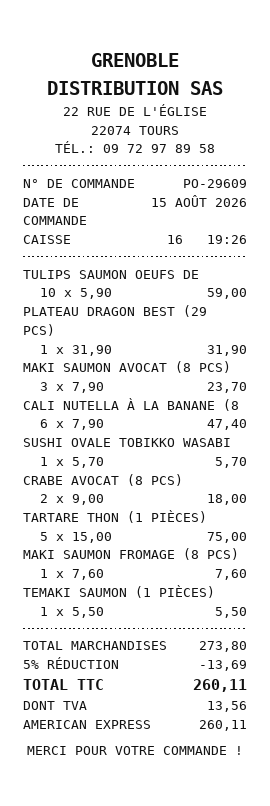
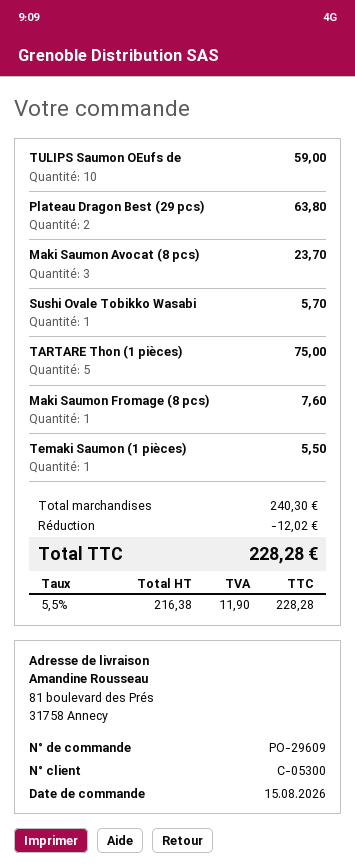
PLATEAU DRAGON BEST (29 PCS): 1 for 31.90 -> 2 for 63.80
CALI NUTELLA À LA BANANE (8: 6 for 47.40 -> none
CRABE AVOCAT (8 PCS): 2 for 18.00 -> none
subtotal: 273.80 -> 240.30
discount: 13.69 -> 12.02
tax: 13.56 -> 11.90
total: 260.11 -> 228.28

